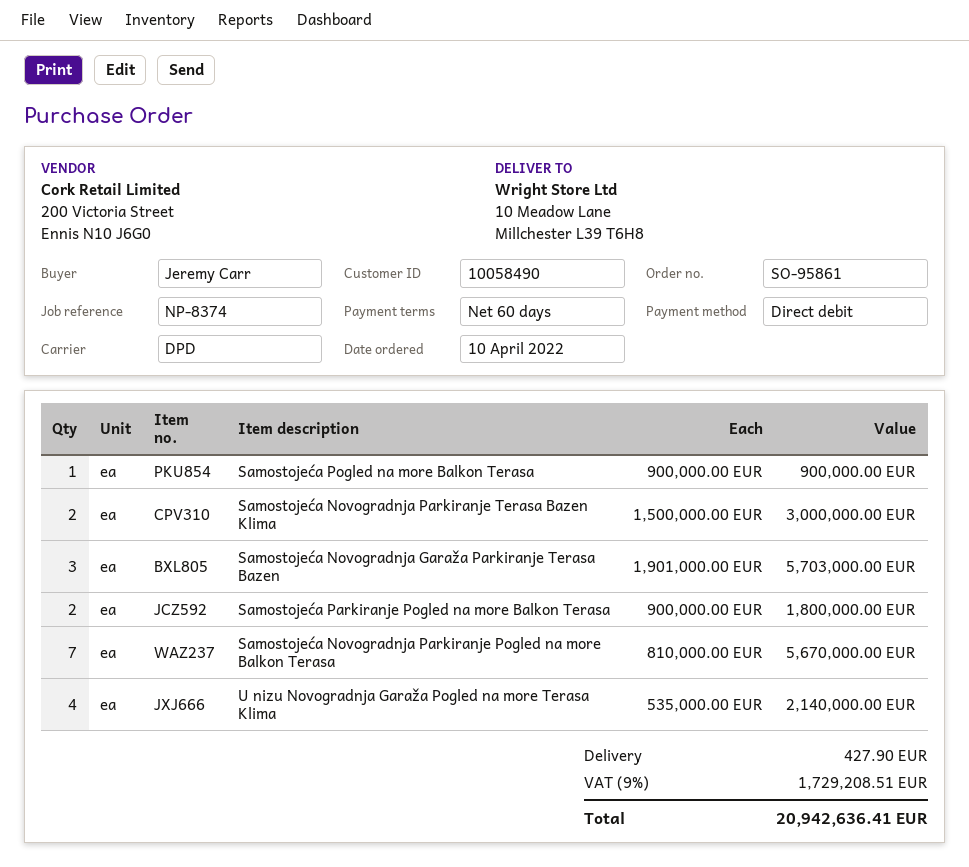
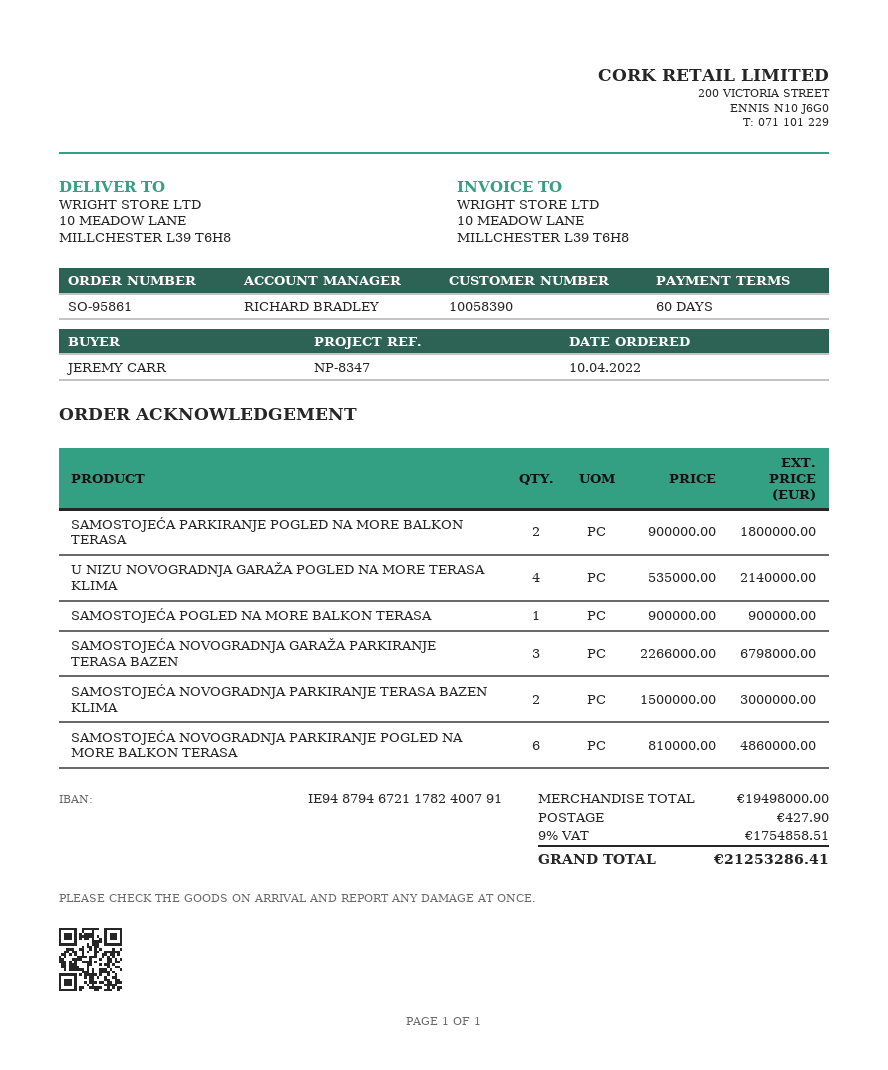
customer number: 10058490 -> 10058390
reference: NP-8374 -> NP-8347
Samostojeća Novogradnja Garaža Parkiranje Terasa Bazen: 3 x 1901000.00 = 5703000.00 -> 3 x 2266000.00 = 6798000.00
Samostojeća Novogradnja Parkiranje Pogled na more Balkon Terasa: 7 x 810000.00 = 5670000.00 -> 6 x 810000.00 = 4860000.00
tax: 9% = 1729208.51 -> 9% = 1754858.51
total: 20942636.41 -> 21253286.41

